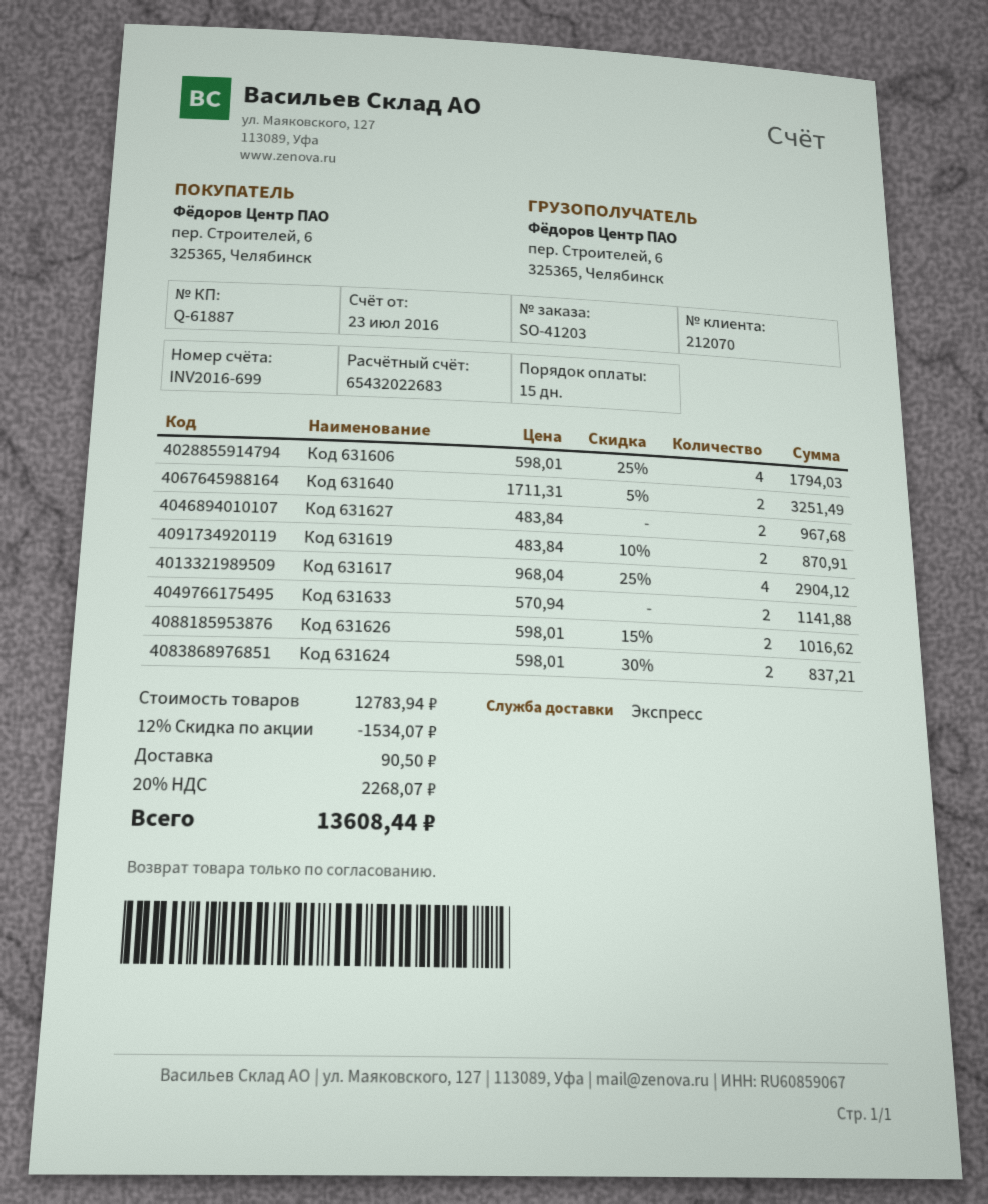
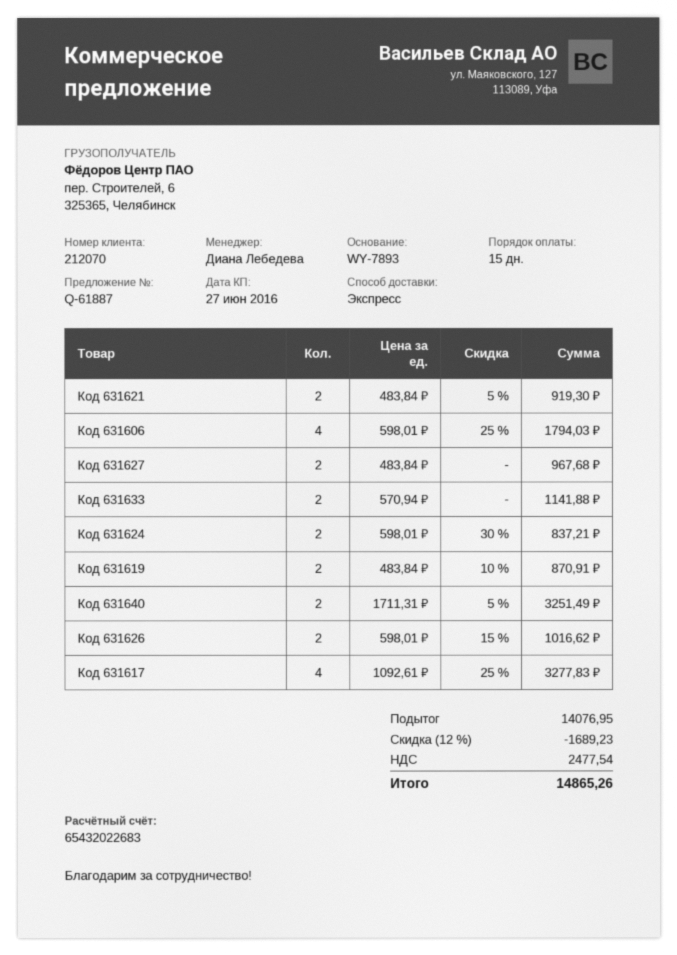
Код 631617: 4 x 968.04 - 25% = 2904.12 -> 4 x 1092.61 - 25% = 3277.83
Код 631621: none -> 2 x 483.84 - 5% = 919.30
subtotal: 12783.94 -> 14076.95
discount: 12% = 1534.07 -> 12% = 1689.23
shipping: 90.50 -> none
tax: 2268.07 -> 2477.54
total: 13608.44 -> 14865.26

